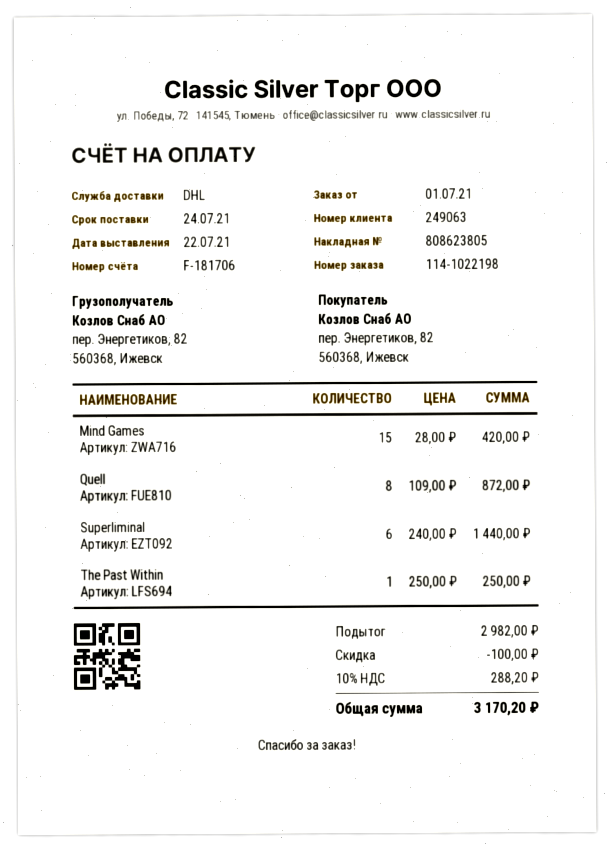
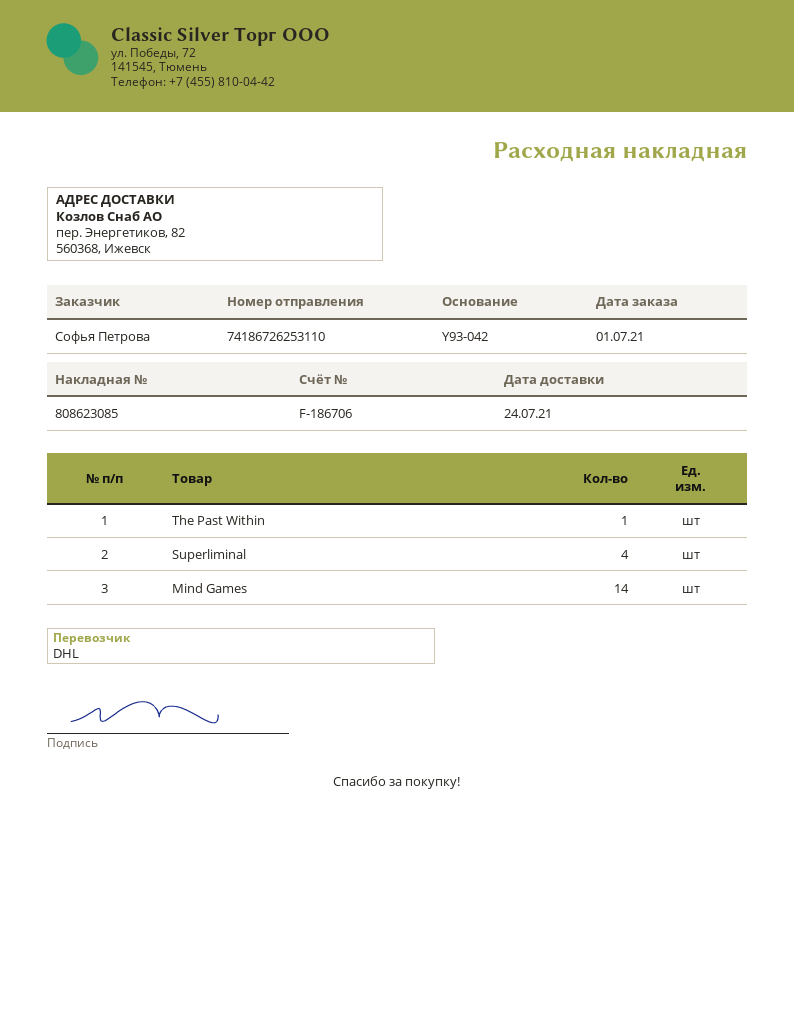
delivery note number: 808623805 -> 808623085
invoice number: F-181706 -> F-186706
Mind Games: 15 -> 14
Quell: 8 -> none
Superliminal: 6 -> 4

